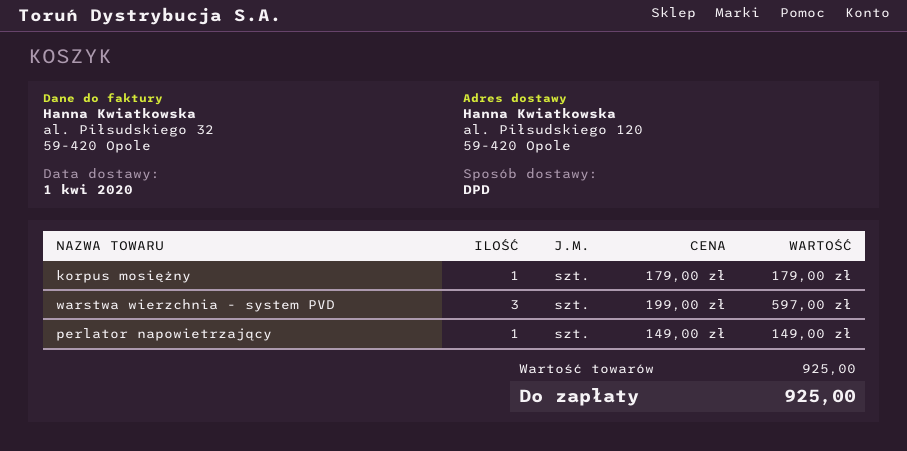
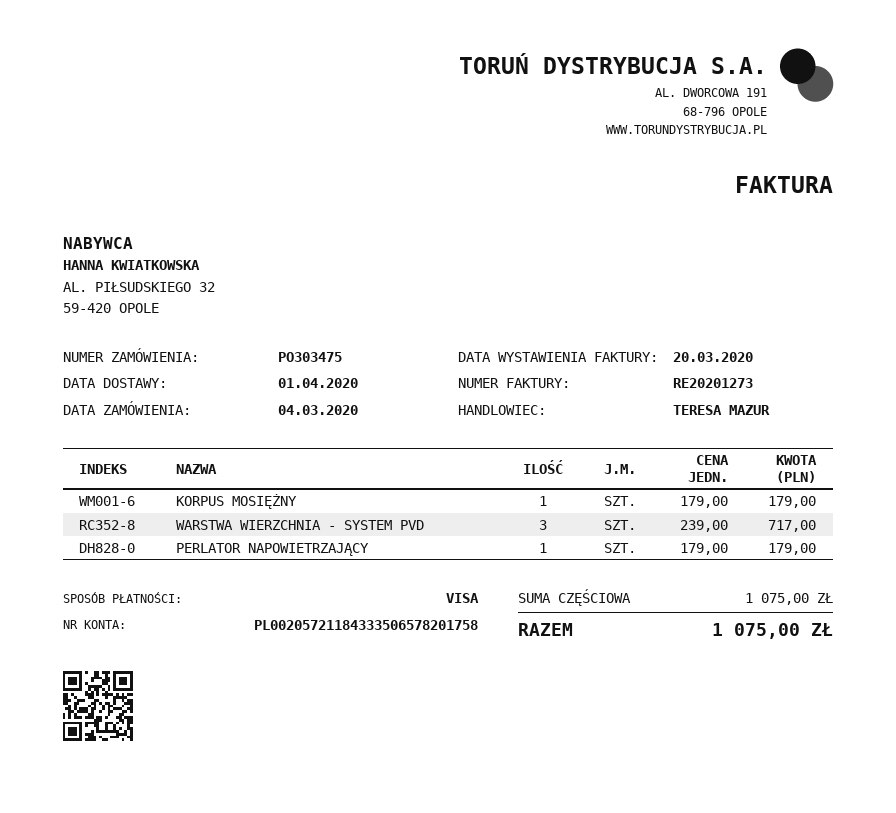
warstwa wierzchnia - system PVD: 3 x 199.00 = 597.00 -> 3 x 239.00 = 717.00
perlator napowietrzający: 1 x 149.00 = 149.00 -> 1 x 179.00 = 179.00
subtotal: 925.00 -> 1075.00
total: 925.00 -> 1075.00

